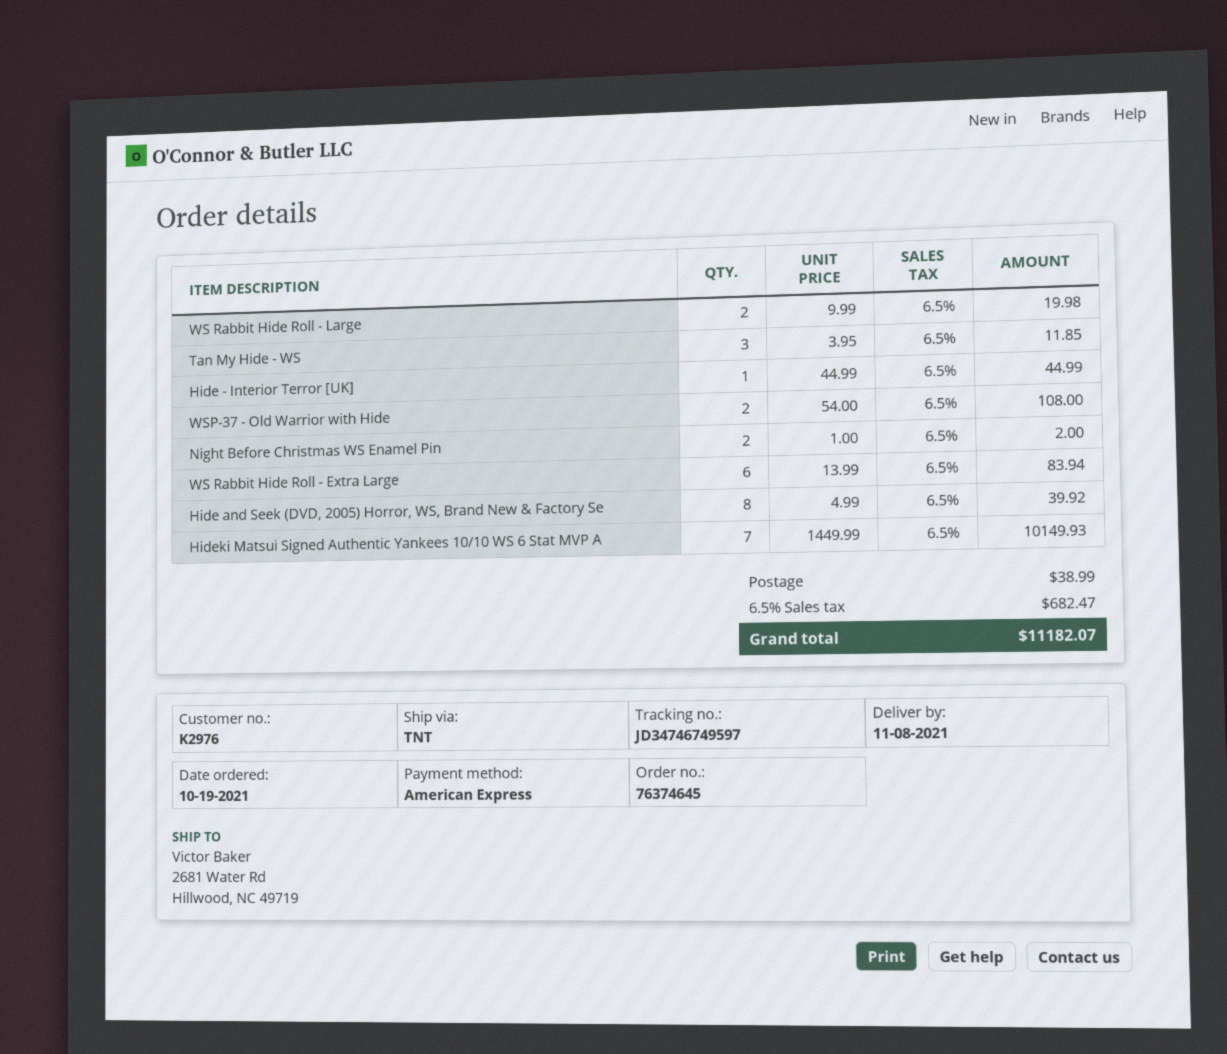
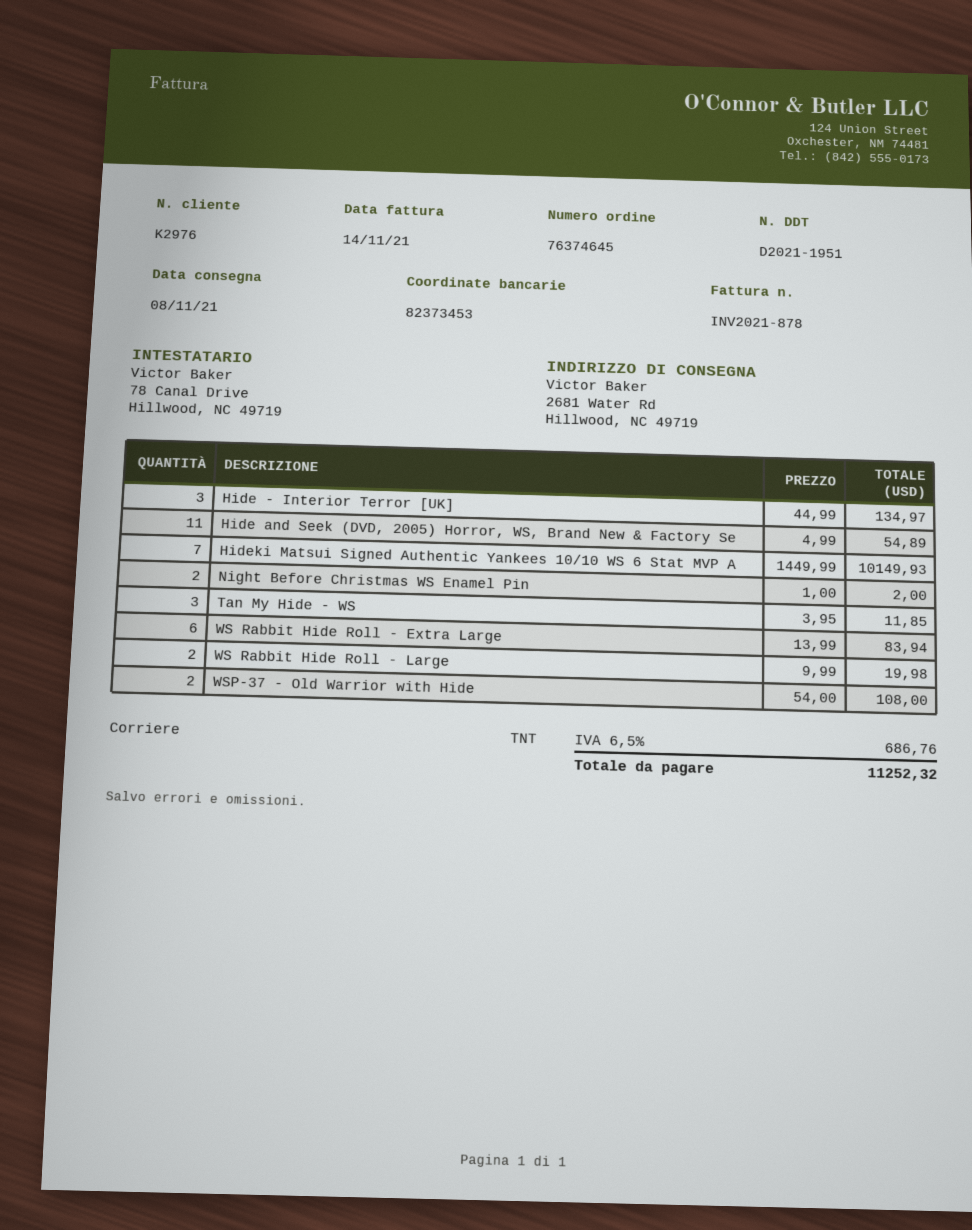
Hide - Interior Terror [UK]: 1 x 44.99 = 44.99 -> 3 x 44.99 = 134.97
Hide and Seek (DVD, 2005) Horror, WS, Brand New & Factory Se: 8 x 4.99 = 39.92 -> 11 x 4.99 = 54.89
shipping: 38.99 -> none
tax: 6.5% = 682.47 -> 6.5% = 686.76
total: 11182.07 -> 11252.32

